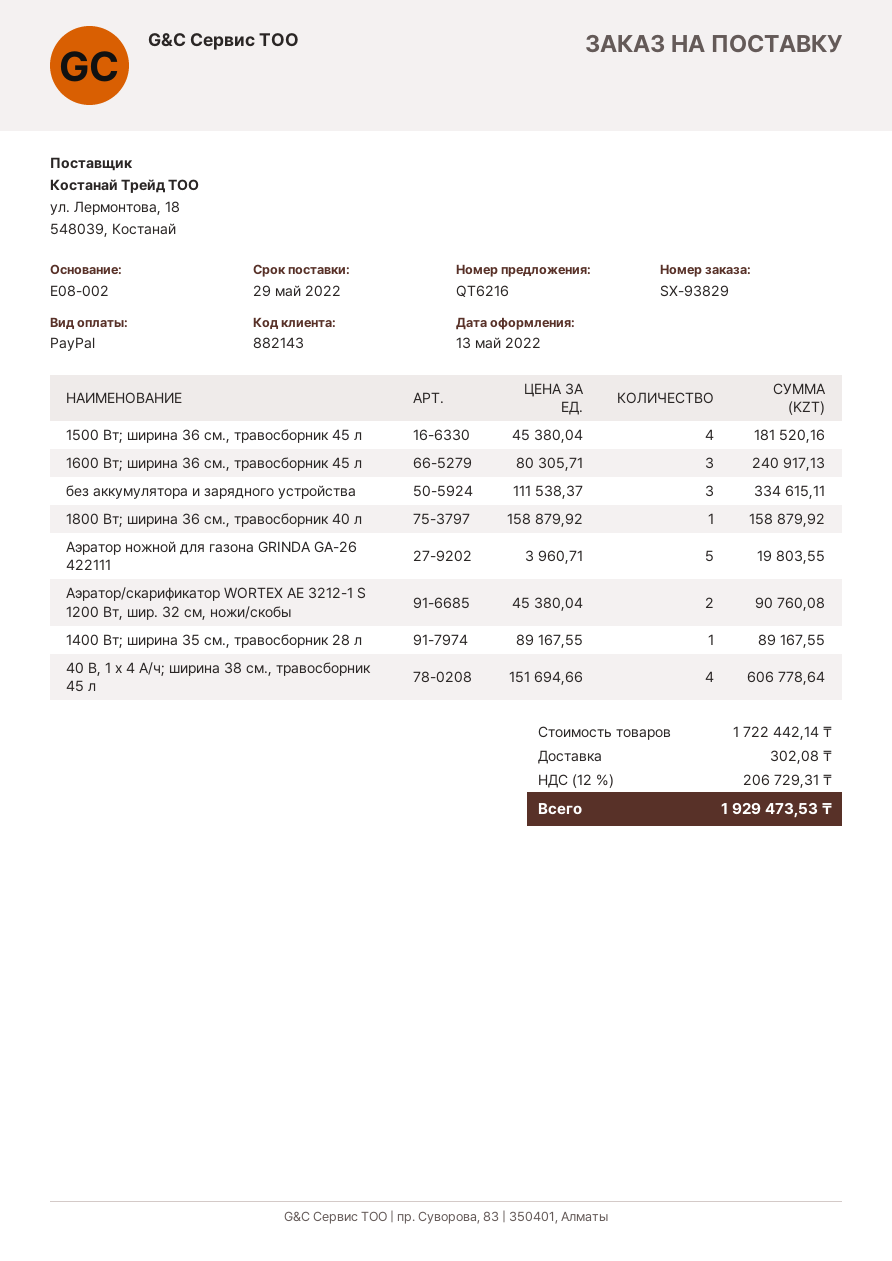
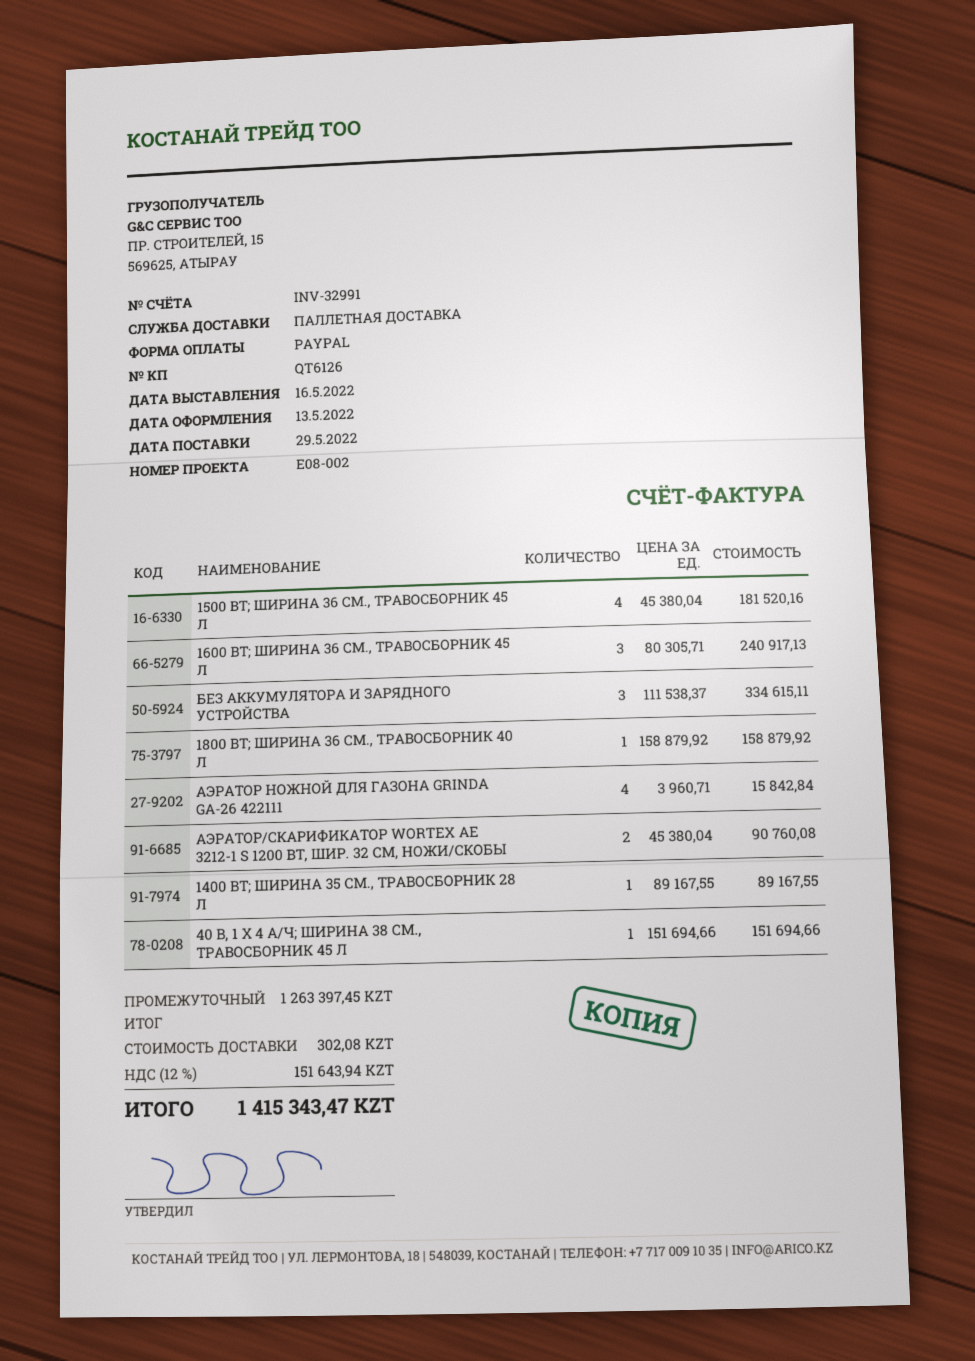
quote number: QT6216 -> QT6126
Аэратор ножной для газона GRINDA GA-26 422111: 5 x 3960.71 = 19803.55 -> 4 x 3960.71 = 15842.84
40 В, 1 х 4 А/ч; ширина 38 см., травосборник 45 л: 4 x 151694.66 = 606778.64 -> 1 x 151694.66 = 151694.66
subtotal: 1722442.14 -> 1263397.45
tax: 12% = 206729.31 -> 12% = 151643.94
total: 1929473.53 -> 1415343.47

